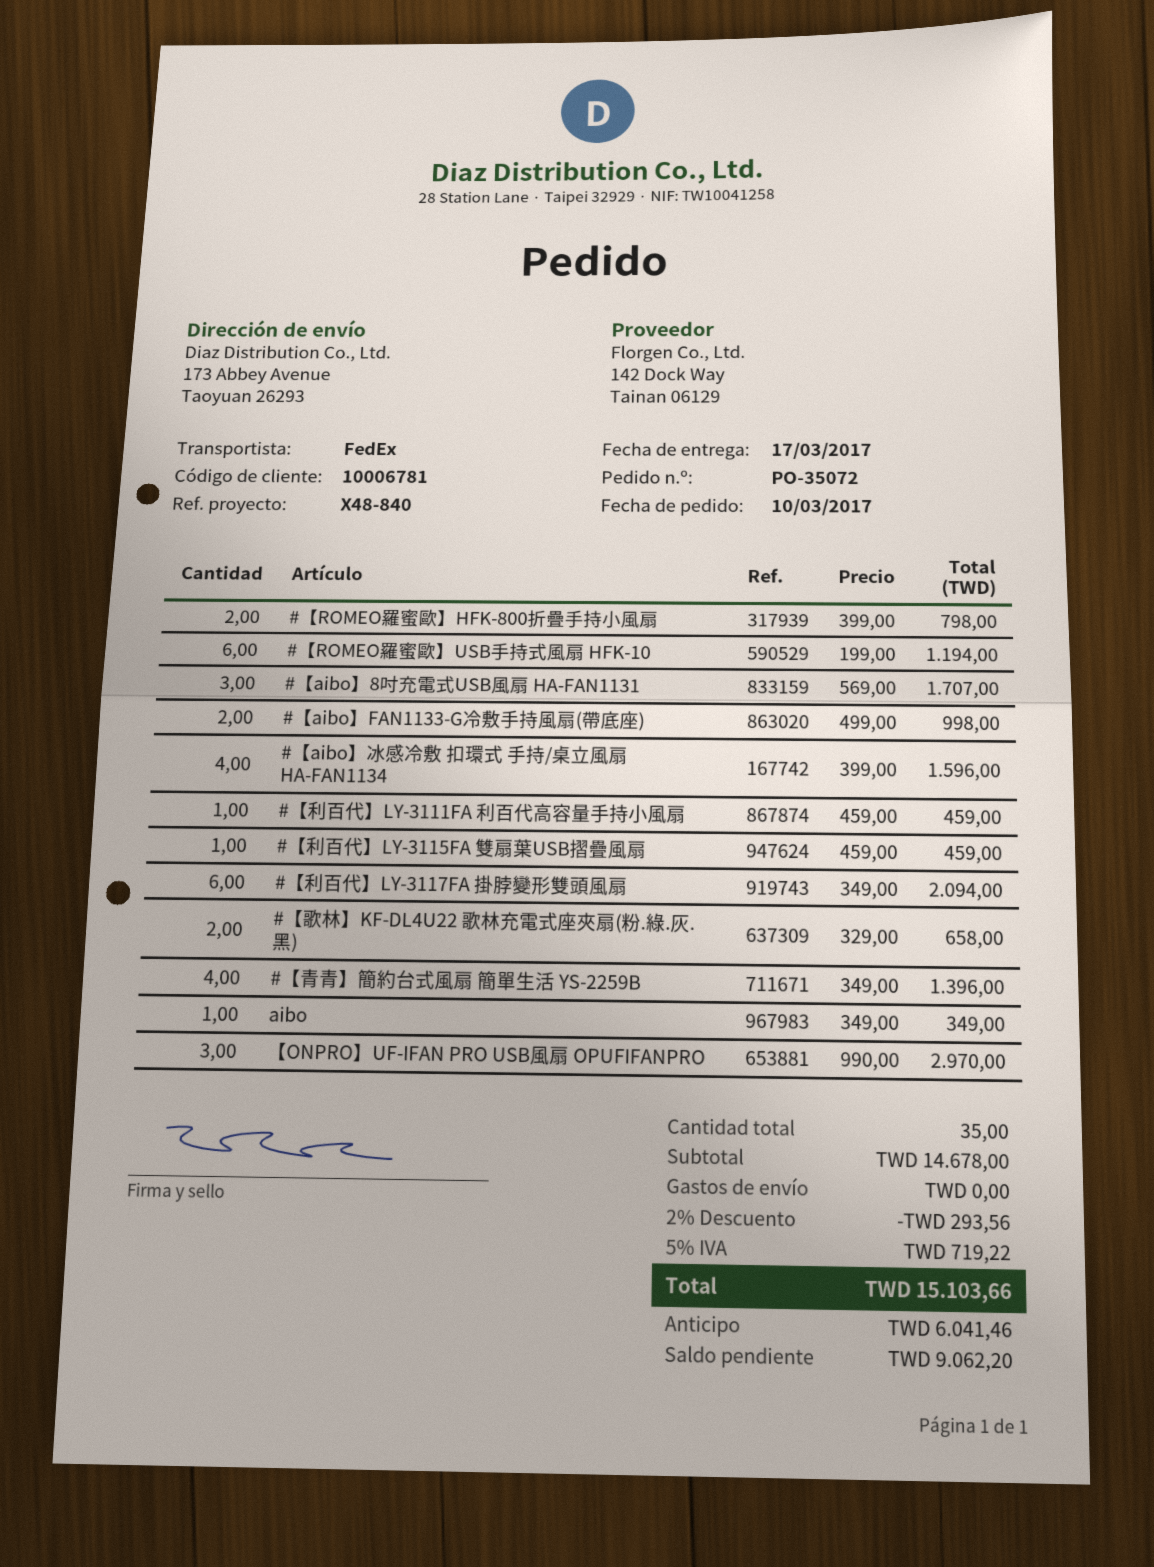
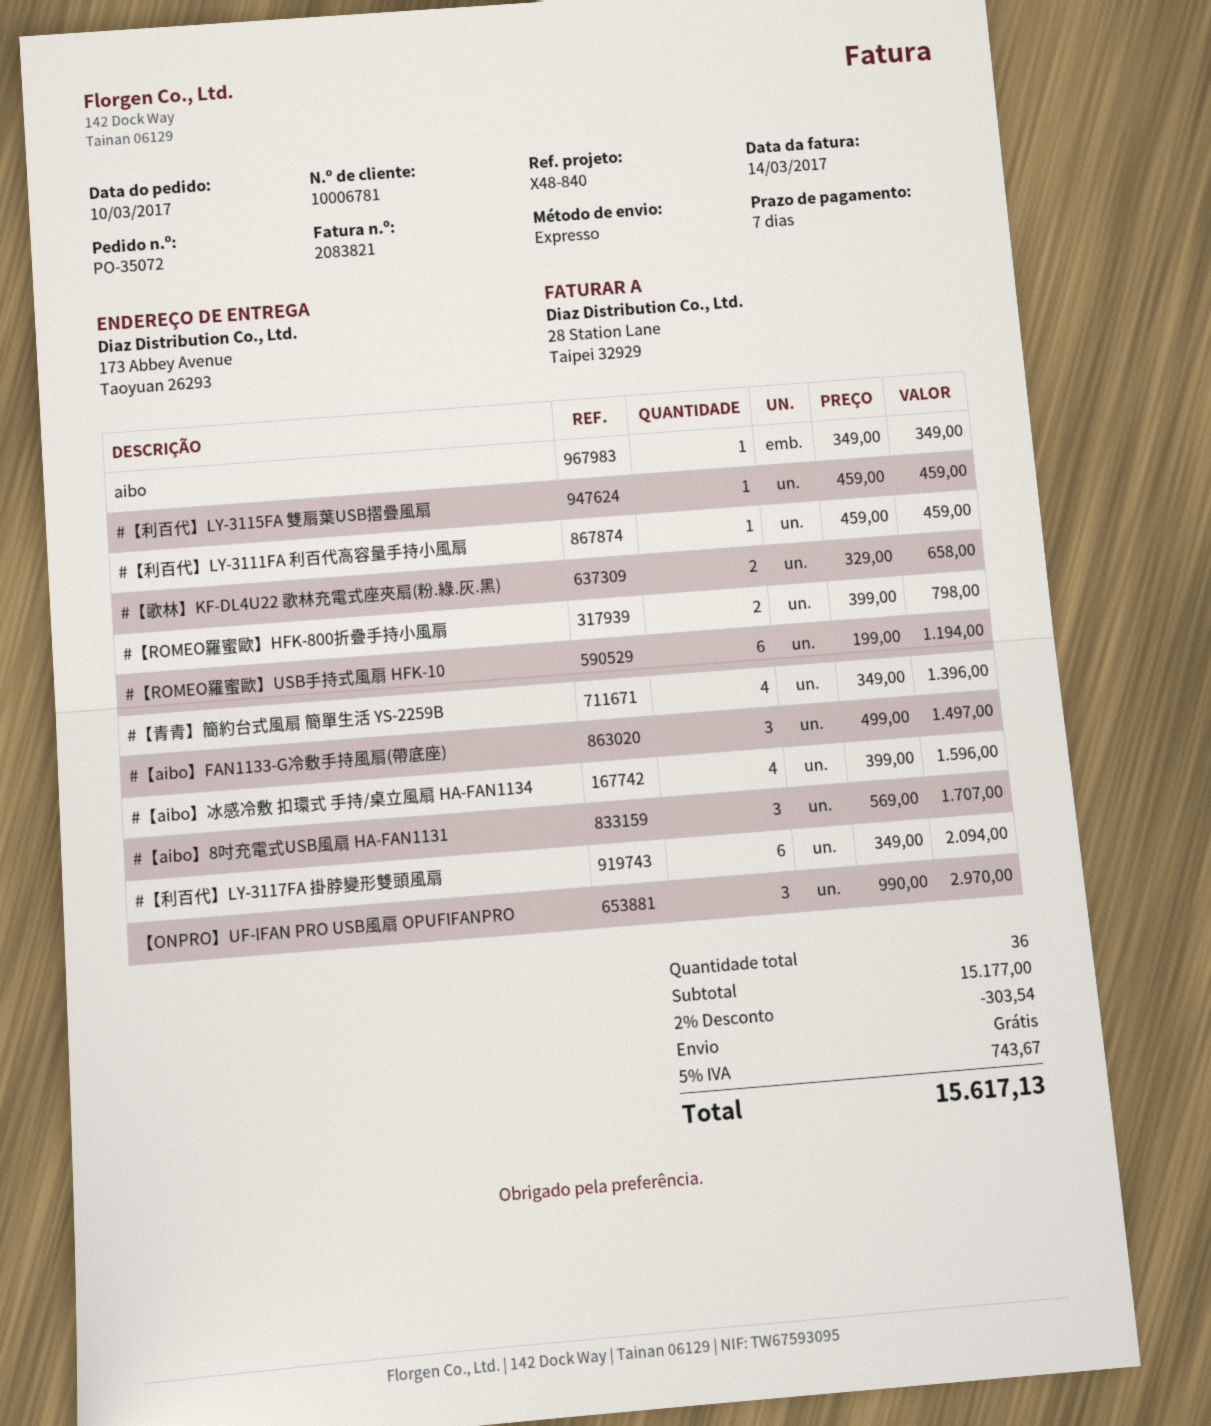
shipping method: FedEx -> express
#【aibo】FAN1133-G冷敷手持風扇(帶底座): 2 x 499.00 = 998.00 -> 3 x 499.00 = 1497.00
total quantity: 35 -> 36
subtotal: 14678.00 -> 15177.00
discount: 2% = 293.56 -> 2% = 303.54
tax: 5% = 719.22 -> 5% = 743.67
total: 15103.66 -> 15617.13

